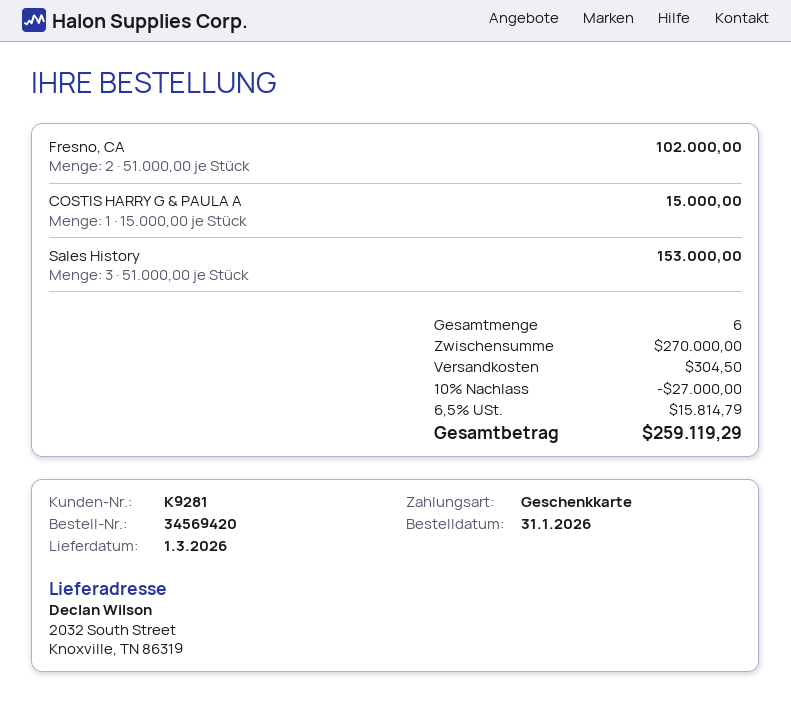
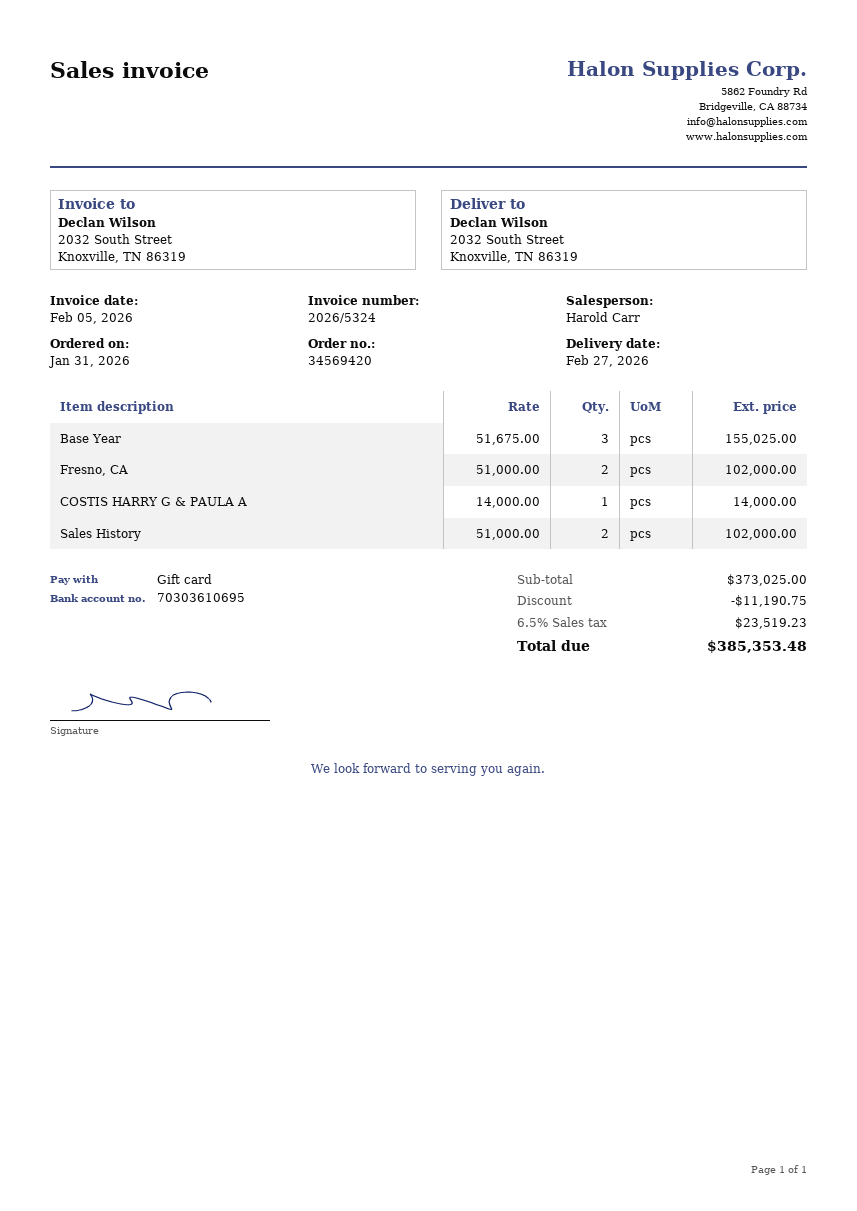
delivery date: 2026-03-01 -> 2026-02-27
COSTIS HARRY G & PAULA A: 1 x 15000.00 = 15000.00 -> 1 x 14000.00 = 14000.00
Sales History: 3 x 51000.00 = 153000.00 -> 2 x 51000.00 = 102000.00
Base Year: none -> 3 x 51675.00 = 155025.00
subtotal: 270000.00 -> 373025.00
discount: 27000.00 -> 11190.75
shipping: 304.50 -> none
tax: 6.5% = 15814.79 -> 6.5% = 23519.23
total: 259119.29 -> 385353.48

